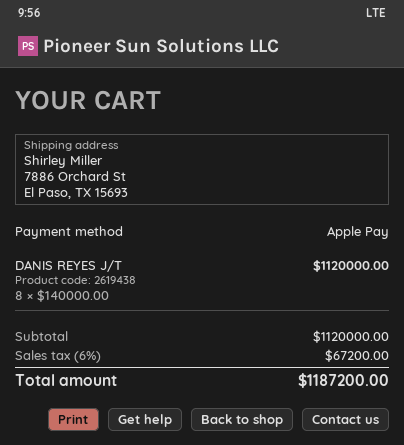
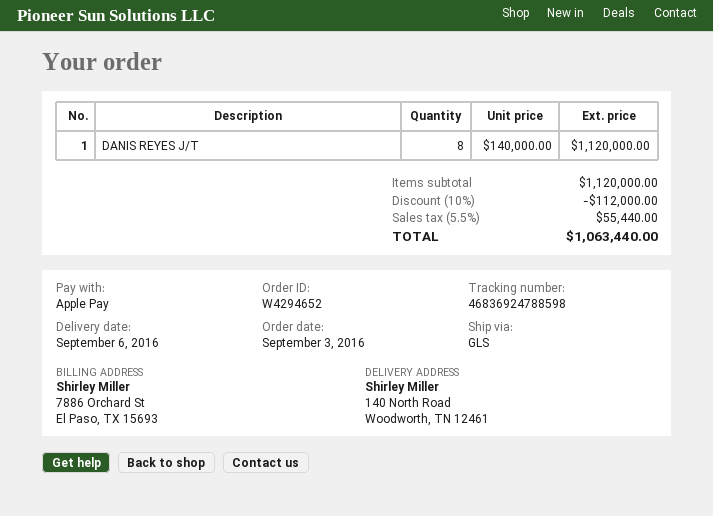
ship to: 7886 Orchard St, El Paso, TX 15693 -> 140 North Road, Woodworth, TN 12461
discount: none -> 10% = 112000.00
tax: 6% = 67200.00 -> 5.5% = 55440.00
total: 1187200.00 -> 1063440.00

